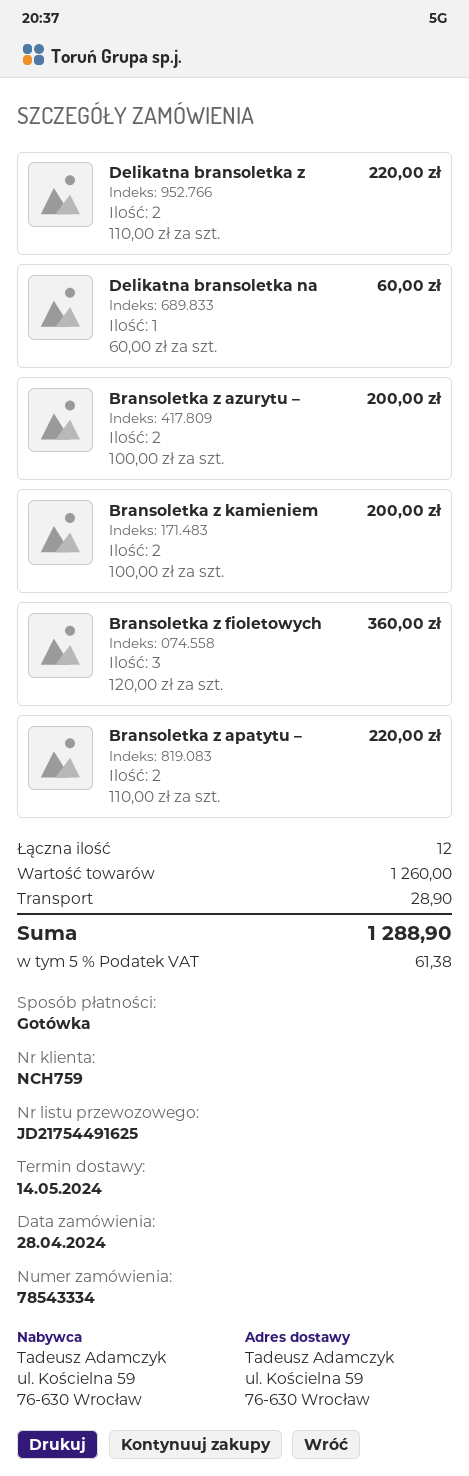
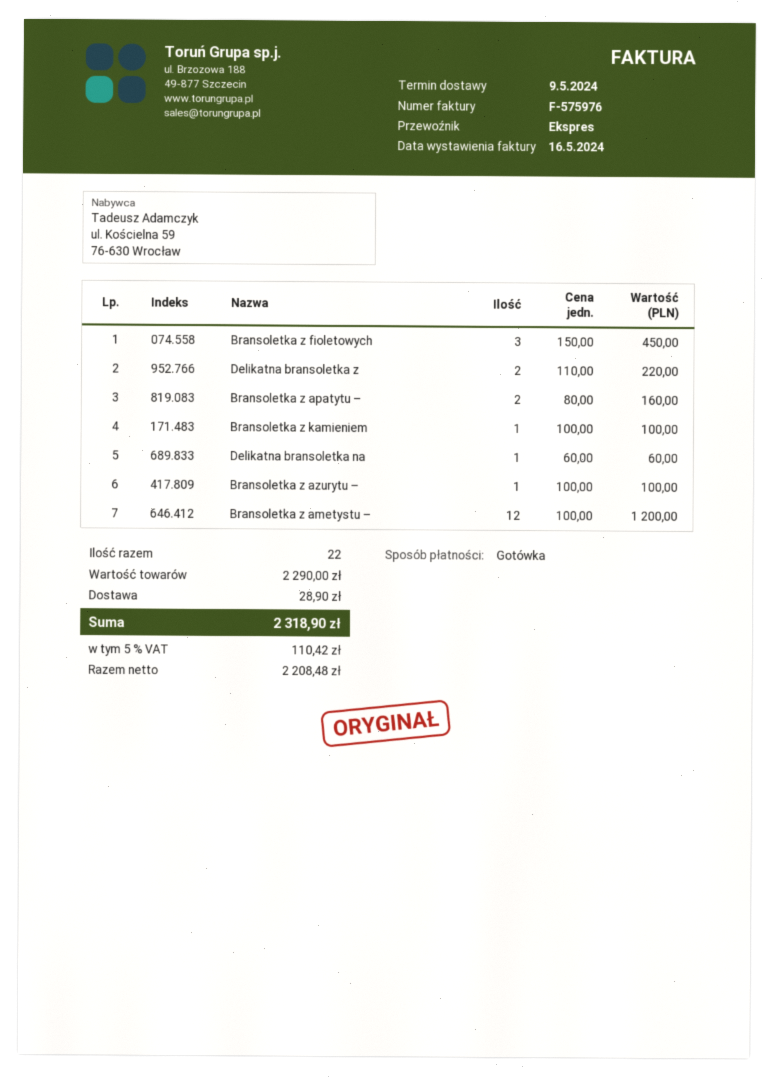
delivery date: 2024-05-14 -> 2024-05-09
Bransoletka z azurytu –: 2 x 100.00 = 200.00 -> 1 x 100.00 = 100.00
Bransoletka z kamieniem: 2 x 100.00 = 200.00 -> 1 x 100.00 = 100.00
Bransoletka z fioletowych: 3 x 120.00 = 360.00 -> 3 x 150.00 = 450.00
Bransoletka z apatytu –: 2 x 110.00 = 220.00 -> 2 x 80.00 = 160.00
Bransoletka z ametystu –: none -> 12 x 100.00 = 1200.00
total quantity: 12 -> 22
subtotal: 1260.00 -> 2290.00
tax: 5% = 61.38 -> 5% = 110.42
total: 1288.90 -> 2318.90

